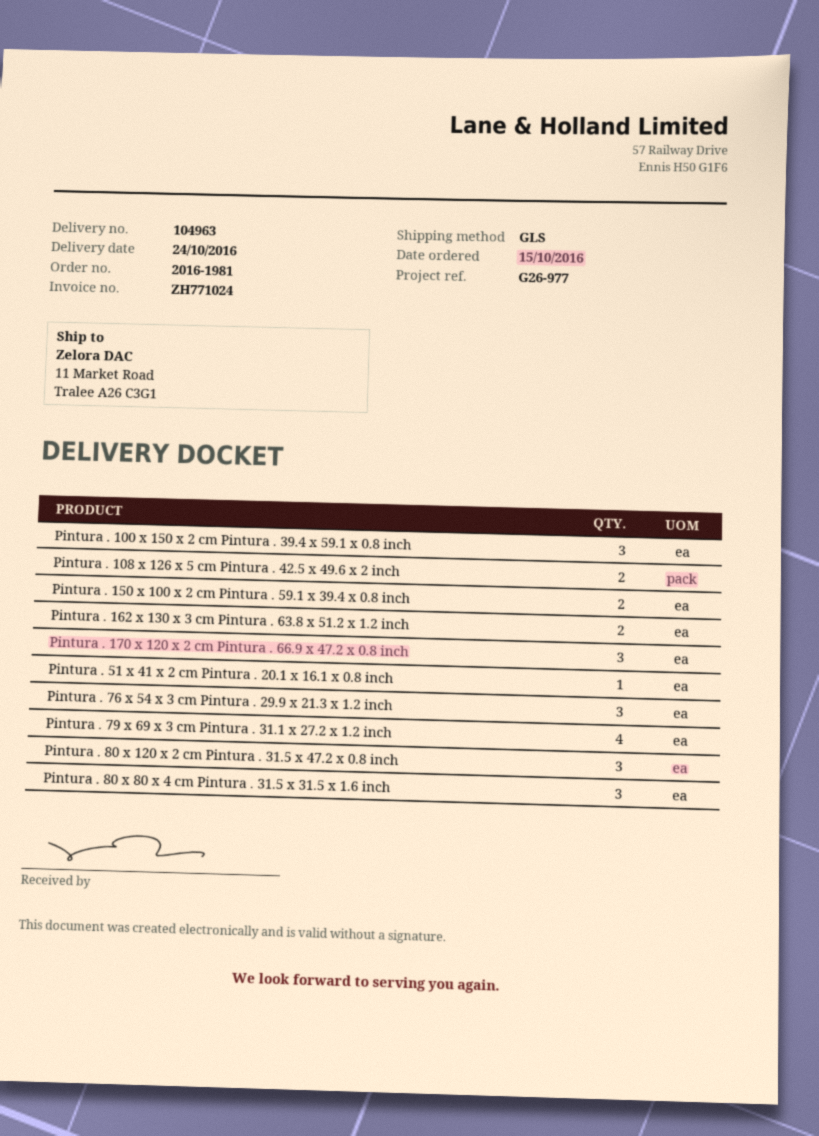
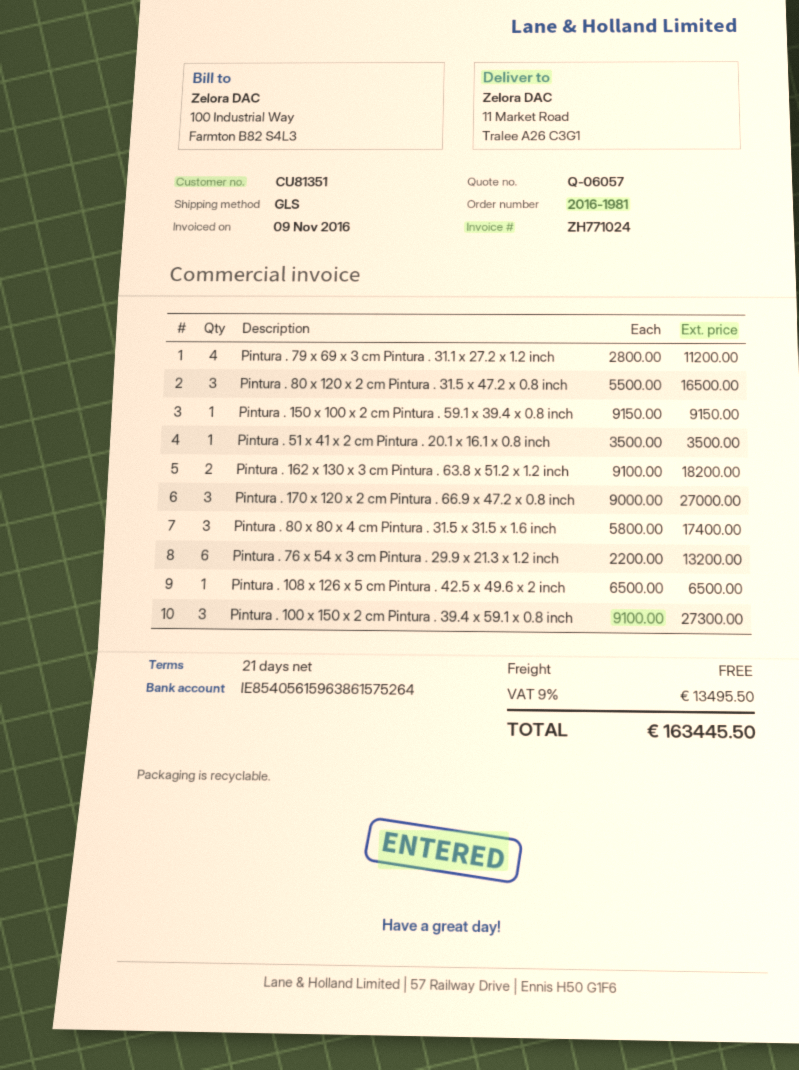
Pintura . 108 x 126 x 5 cm Pintura . 42.5 x 49.6 x 2 inch: 2 -> 1
Pintura . 150 x 100 x 2 cm Pintura . 59.1 x 39.4 x 0.8 inch: 2 -> 1
Pintura . 76 x 54 x 3 cm Pintura . 29.9 x 21.3 x 1.2 inch: 3 -> 6

